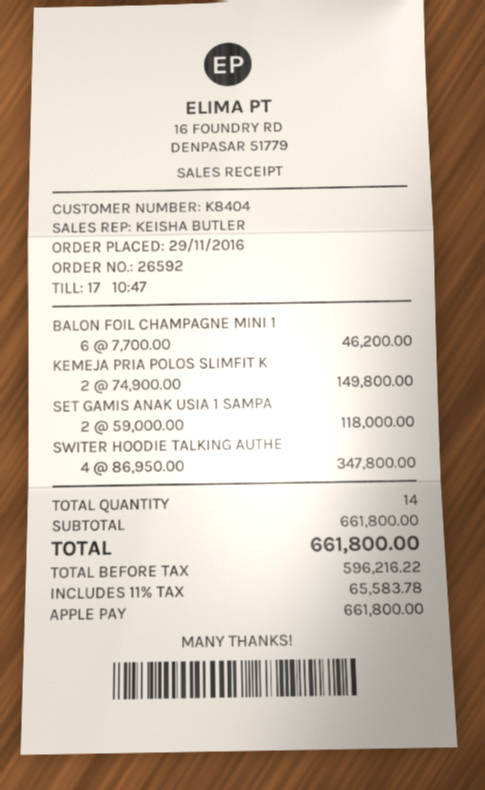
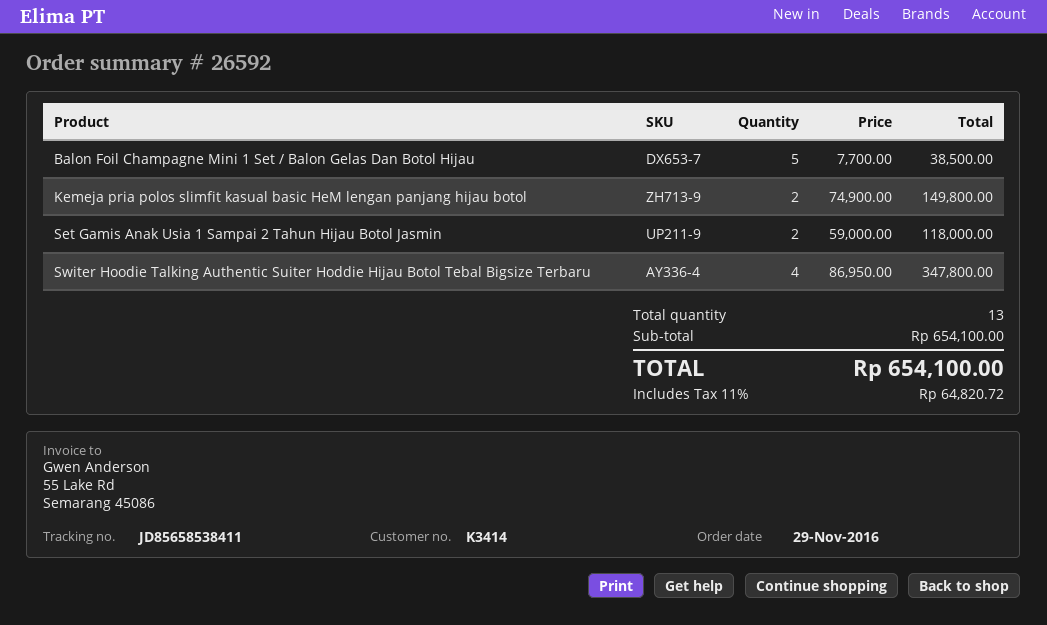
customer number: K8404 -> K3414
BALON FOIL CHAMPAGNE MINI 1: 6 x 7700.00 = 46200.00 -> 5 x 7700.00 = 38500.00
total quantity: 14 -> 13
subtotal: 661800.00 -> 654100.00
tax: 11% = 65583.78 -> 11% = 64820.72
total: 661800.00 -> 654100.00

